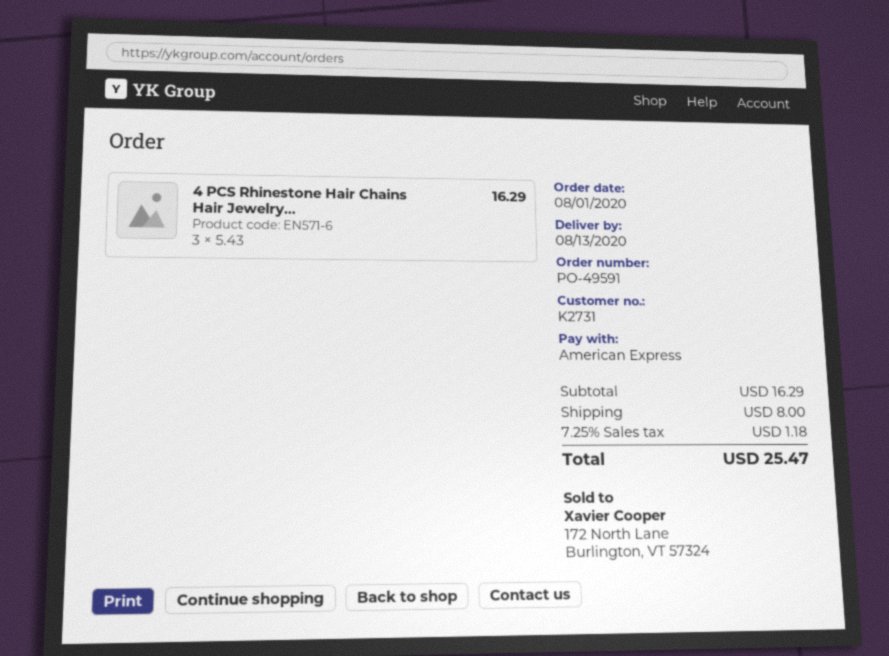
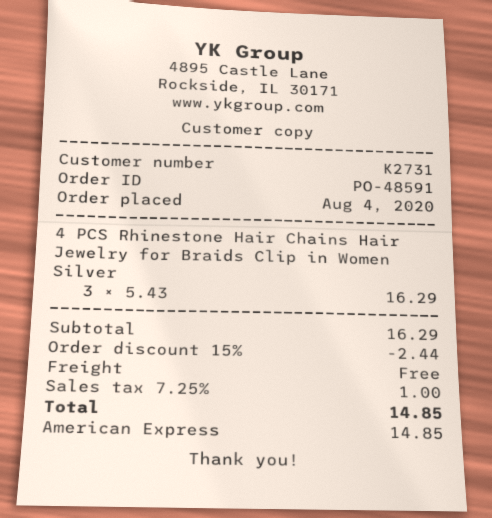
order number: PO-49591 -> PO-48591
order date: 2020-08-01 -> 2020-08-04
discount: none -> 15% = 2.44
shipping: 8.00 -> 0.00
tax: 7.25% = 1.18 -> 7.25% = 1.00
total: 25.47 -> 14.85

